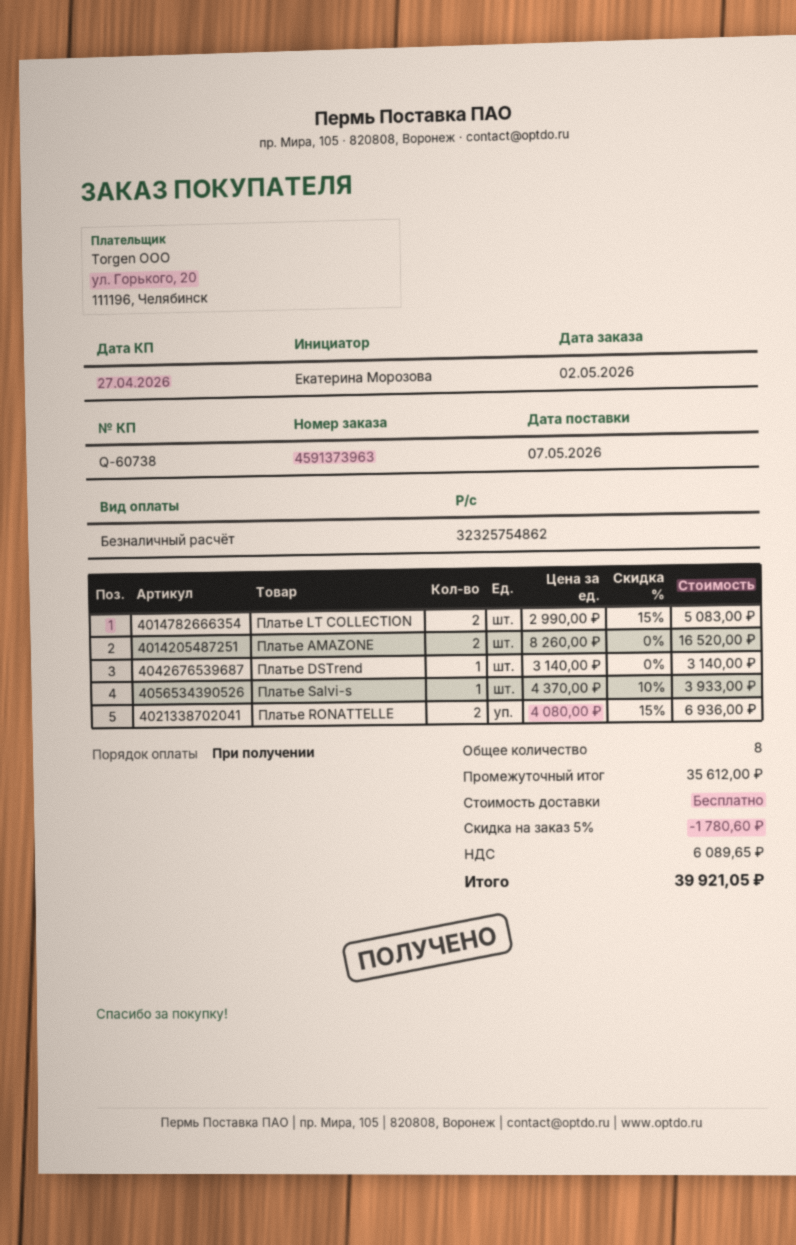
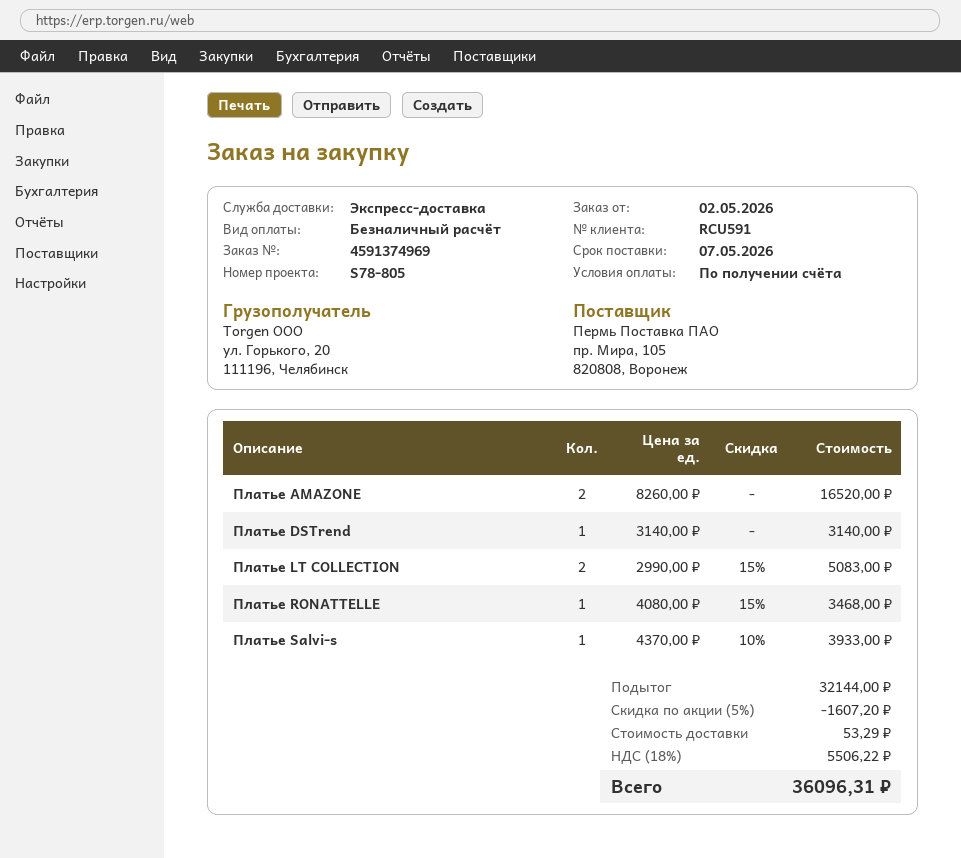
order number: 4591373963 -> 4591374969
Платье RONATTELLE: 2 x 4080.00 - 15% = 6936.00 -> 1 x 4080.00 - 15% = 3468.00
subtotal: 35612.00 -> 32144.00
discount: 5% = 1780.60 -> 5% = 1607.20
shipping: 0.00 -> 53.29
tax: 6089.65 -> 5506.22
total: 39921.05 -> 36096.31

